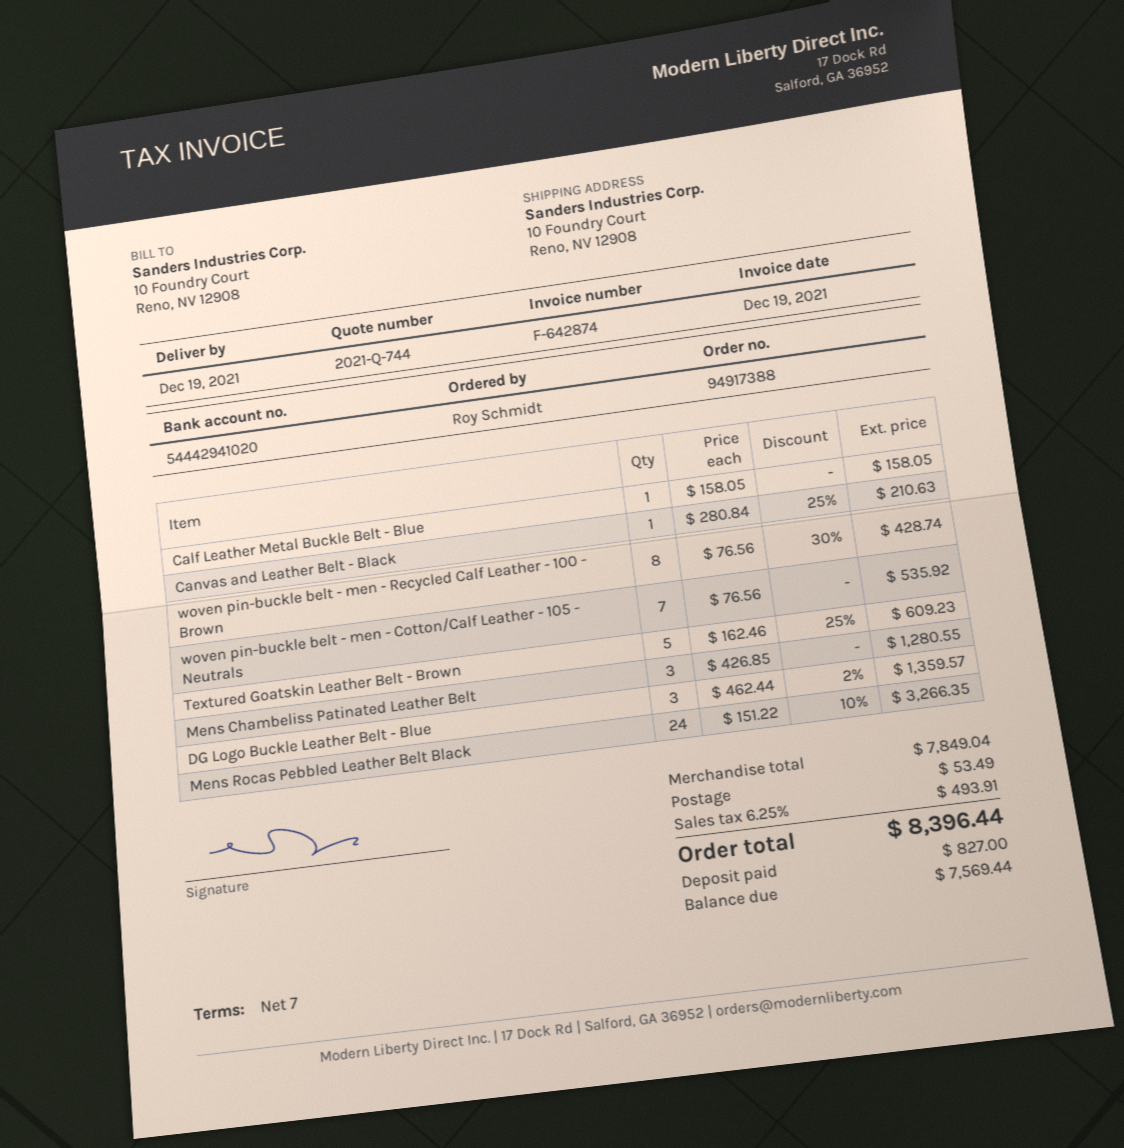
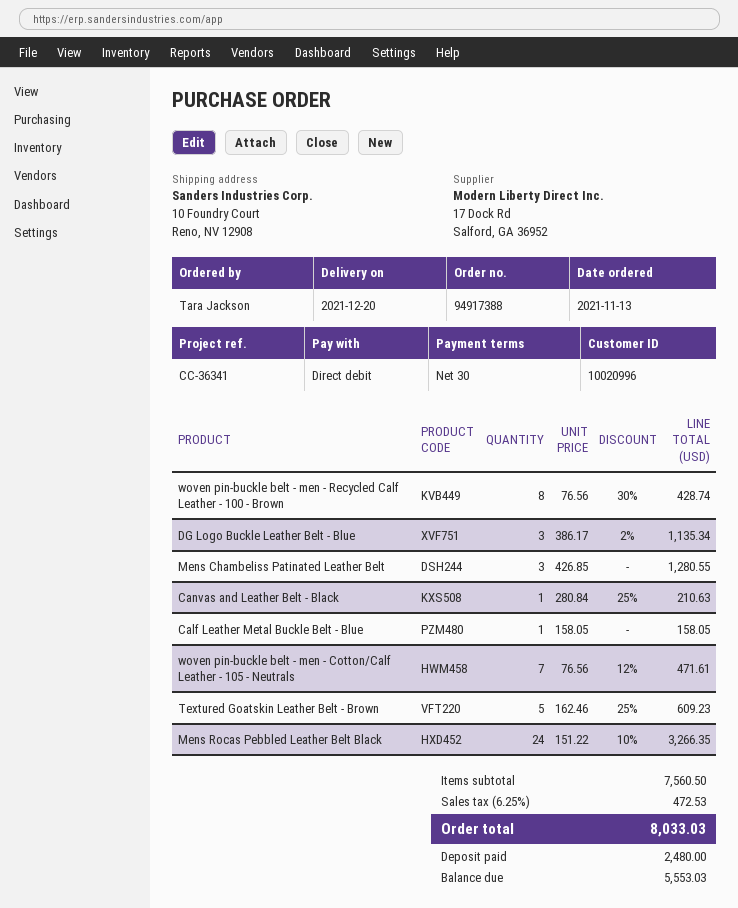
delivery date: 2021-12-19 -> 2021-12-20
payment terms: 7 days -> 30 days
ordered by: Roy Schmidt -> Tara Jackson
woven pin-buckle belt - men - Cotton/Calf Leather - 105 - Neutrals: 7 x 76.56 = 535.92 -> 7 x 76.56 - 12% = 471.61
DG Logo Buckle Leather Belt - Blue: 3 x 462.44 - 2% = 1359.57 -> 3 x 386.17 - 2% = 1135.34
subtotal: 7849.04 -> 7560.50
shipping: 53.49 -> none
tax: 6.25% = 493.91 -> 6.25% = 472.53
total: 8396.44 -> 8033.03
deposit: 827.00 -> 2480.00
balance: 7569.44 -> 5553.03

